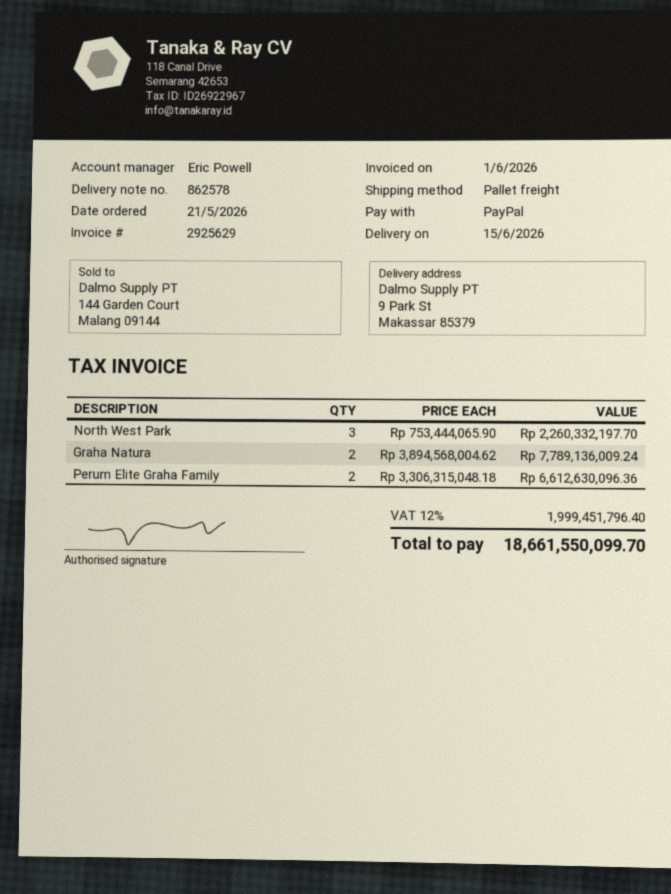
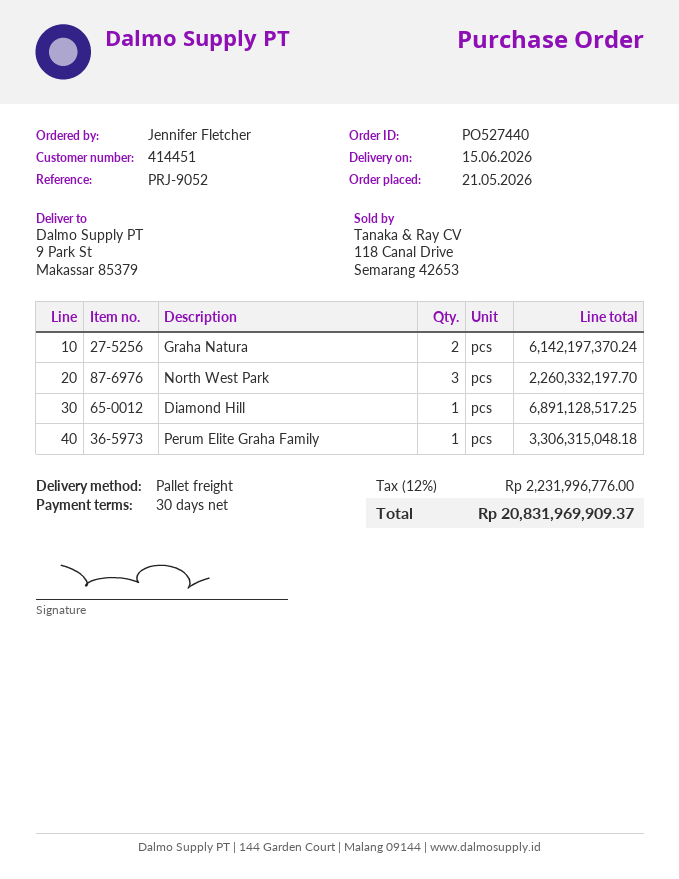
Graha Natura: 2 for 7789136009.24 -> 2 for 6142197370.24
Perum Elite Graha Family: 2 for 6612630096.36 -> 1 for 3306315048.18
Diamond Hill: none -> 1 for 6891128517.25
tax: 12% = 1999451796.40 -> 12% = 2231996776.00
total: 18661550099.70 -> 20831969909.37

